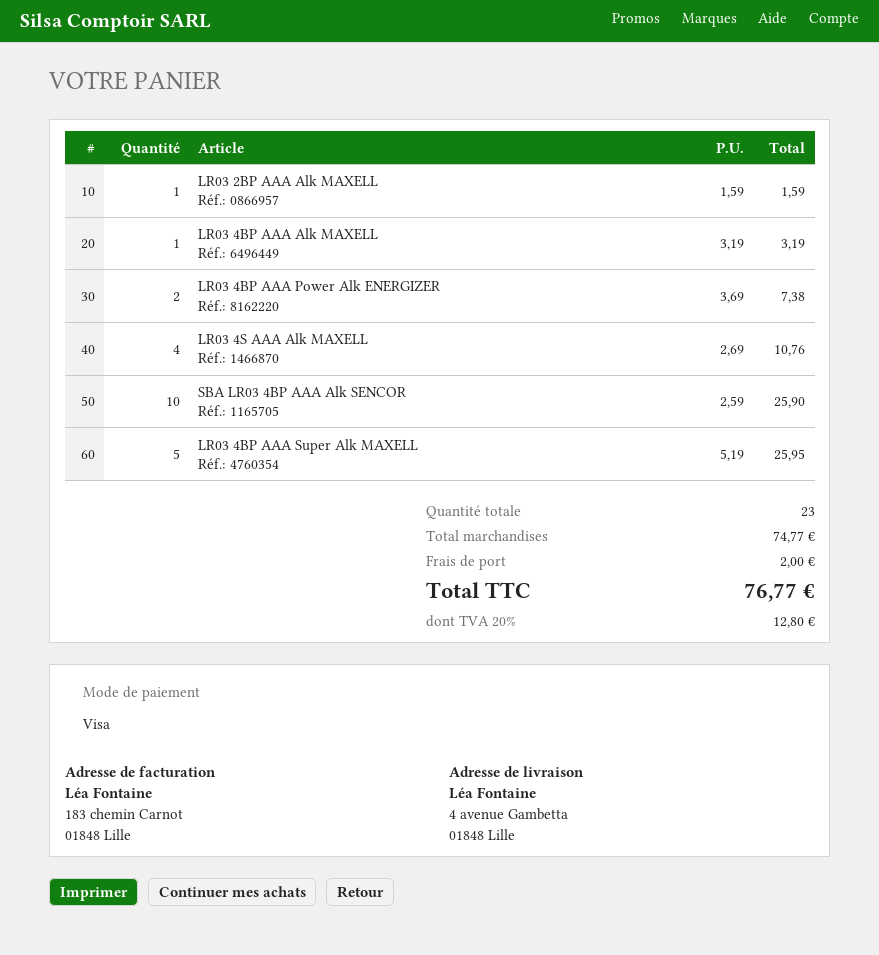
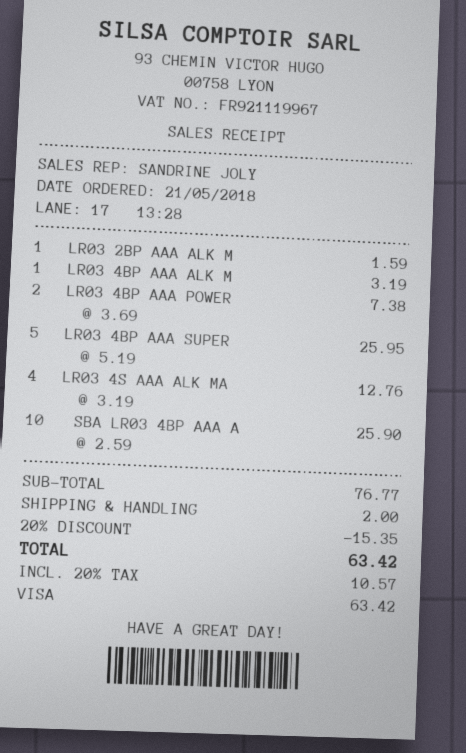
LR03 4S AAA Alk MAXELL: 4 x 2.69 = 10.76 -> 4 x 3.19 = 12.76
subtotal: 74.77 -> 76.77
discount: none -> 20% = 15.35
tax: 20% = 12.80 -> 20% = 10.57
total: 76.77 -> 63.42

